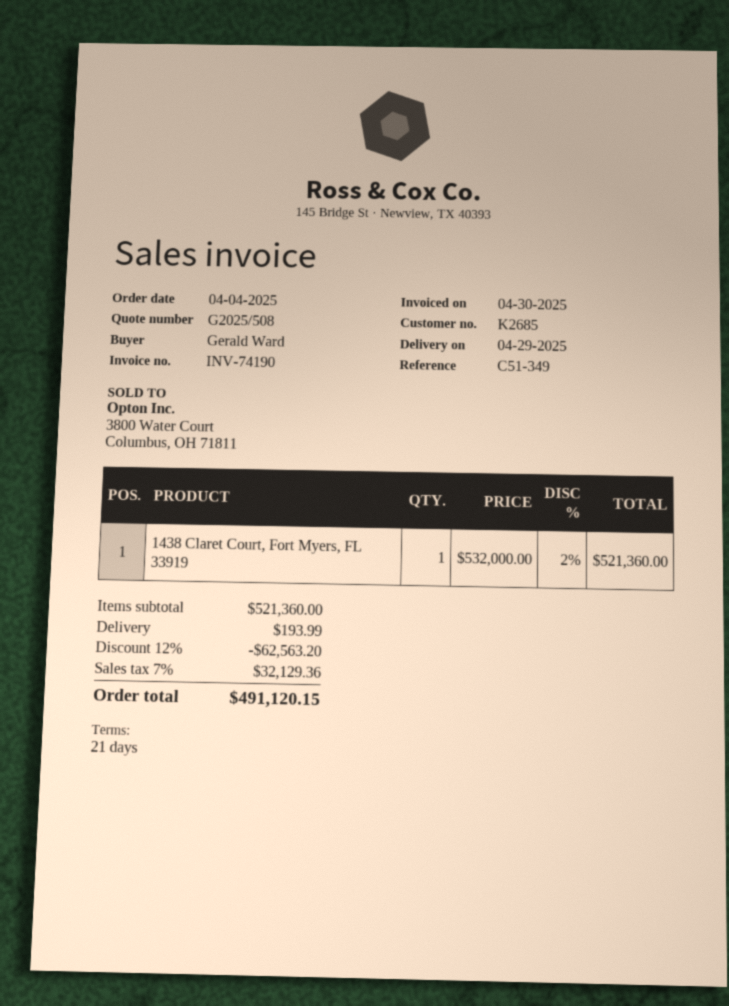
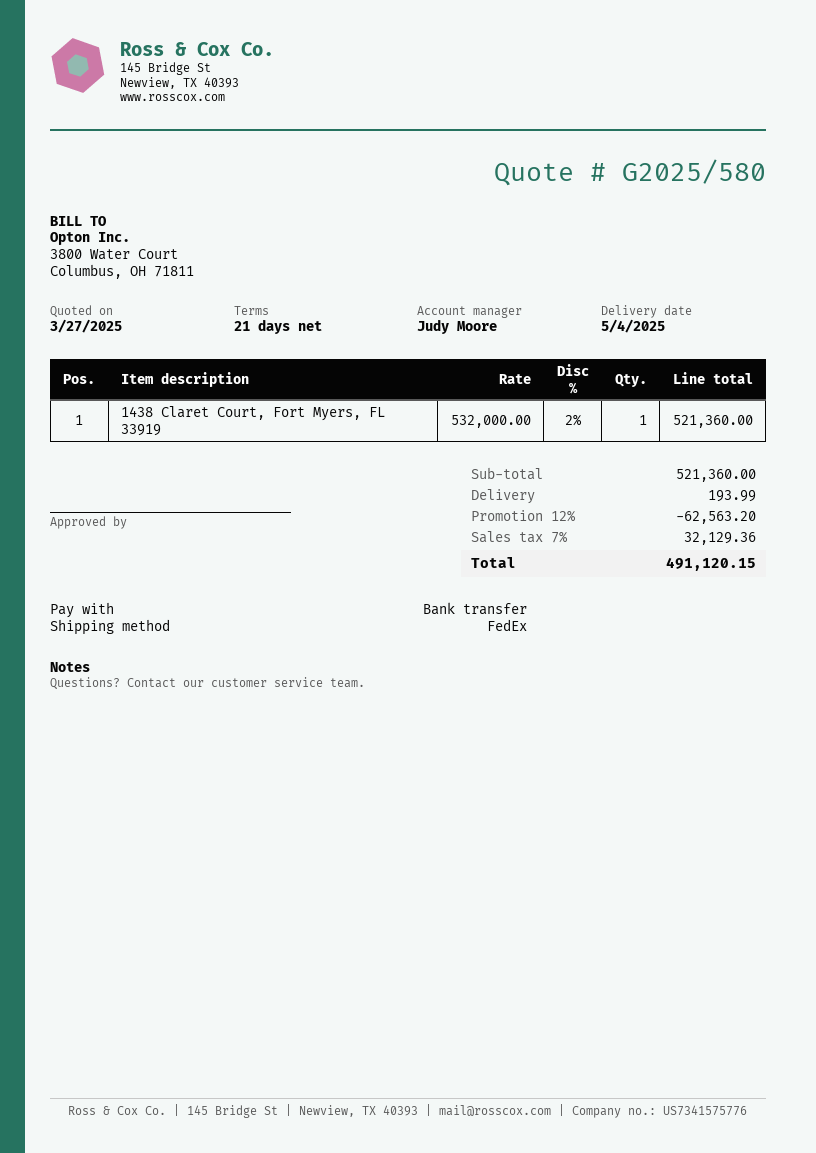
quote number: G2025/508 -> G2025/580
delivery date: 2025-04-29 -> 2025-05-04

